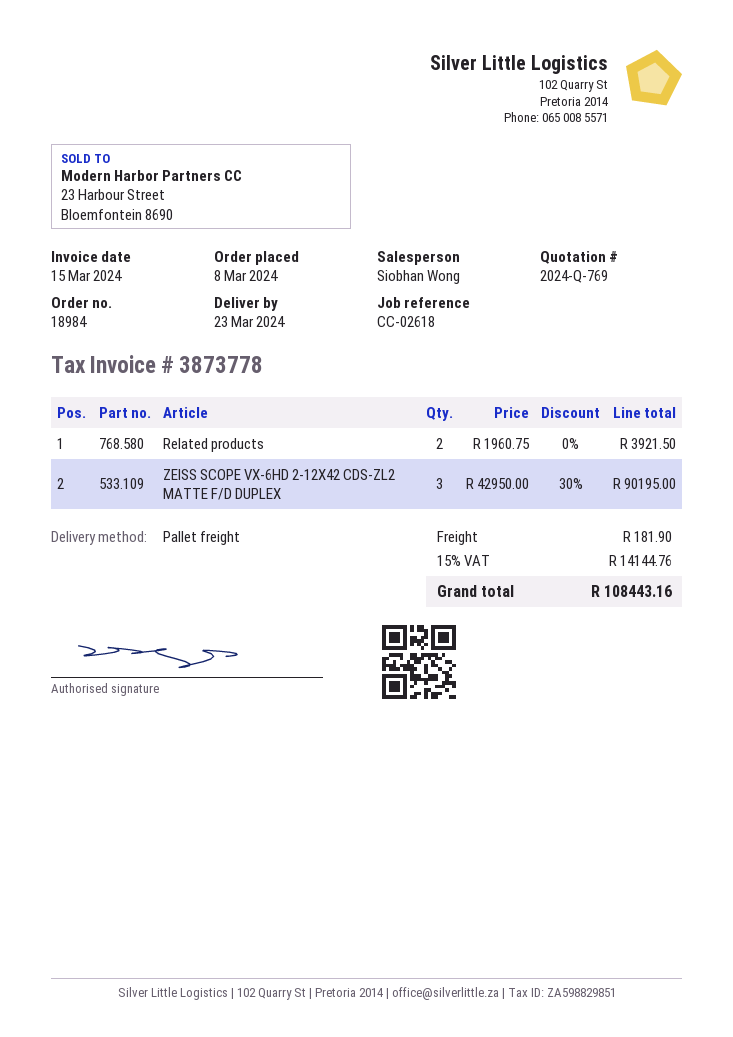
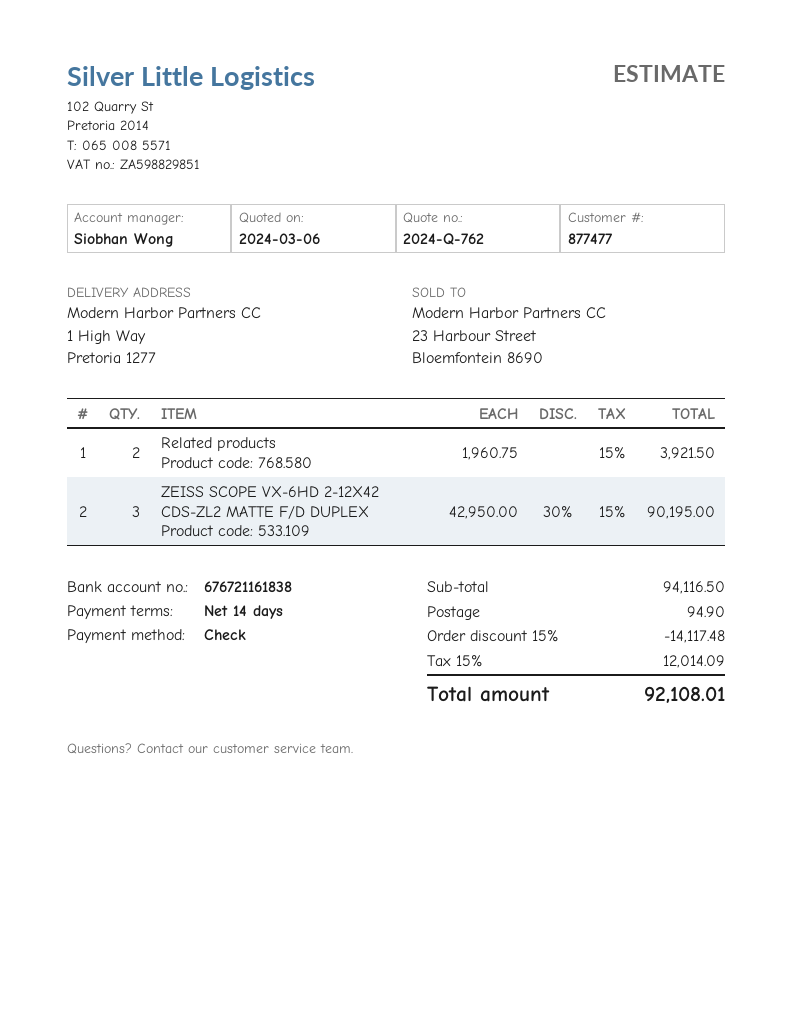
quote number: 2024-Q-769 -> 2024-Q-762
discount: none -> 15% = 14117.48
shipping: 181.90 -> 94.90
tax: 15% = 14144.76 -> 15% = 12014.09
total: 108443.16 -> 92108.01

